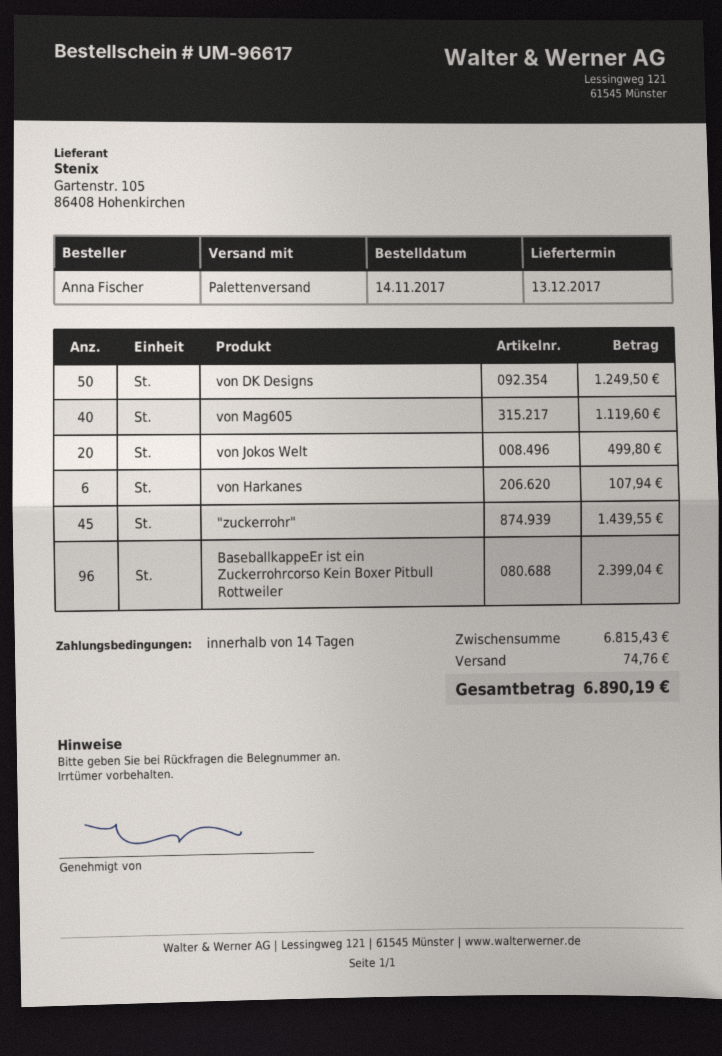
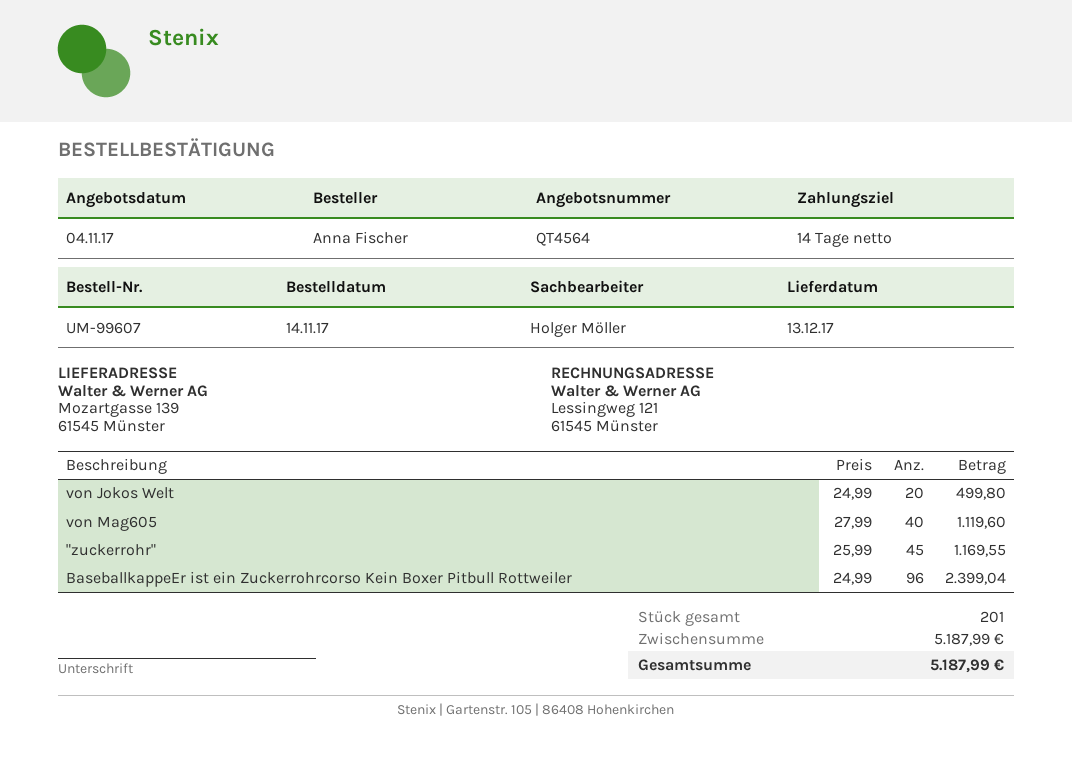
order number: UM-96617 -> UM-99607
von DK Designs: 50 for 1249.50 -> none
von Harkanes: 6 for 107.94 -> none
"zuckerrohr": 45 for 1439.55 -> 45 for 1169.55
subtotal: 6815.43 -> 5187.99
shipping: 74.76 -> none
total: 6890.19 -> 5187.99

